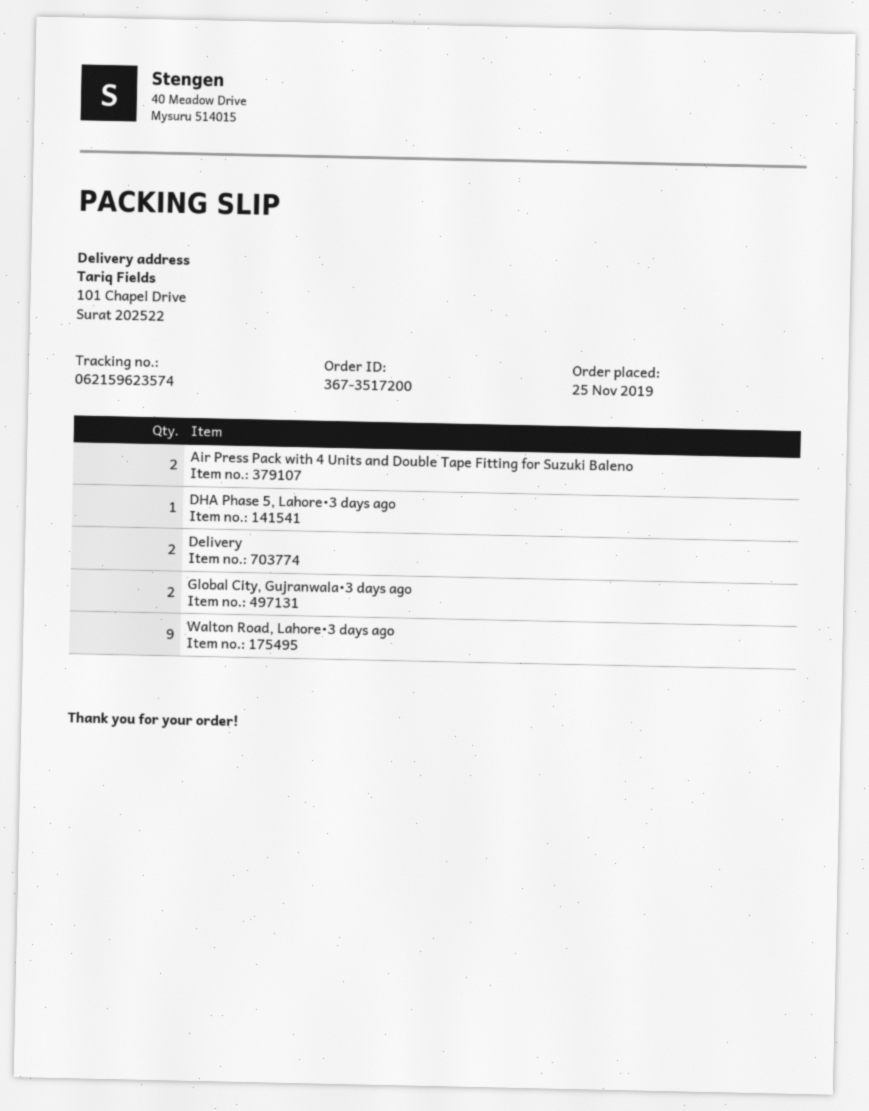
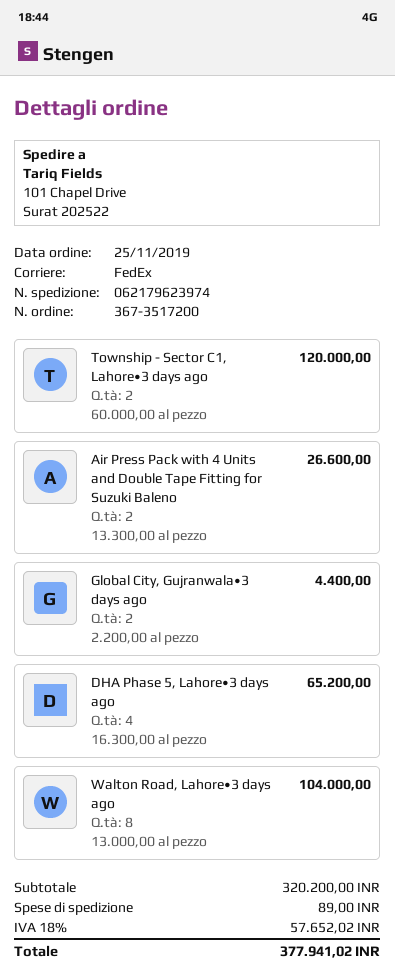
tracking number: 062159623574 -> 062179623974
DHA Phase 5, Lahore•3 days ago: 1 -> 4
Delivery: 2 -> none
Walton Road, Lahore•3 days ago: 9 -> 8
Township - Sector C1, Lahore•3 days ago: none -> 2

